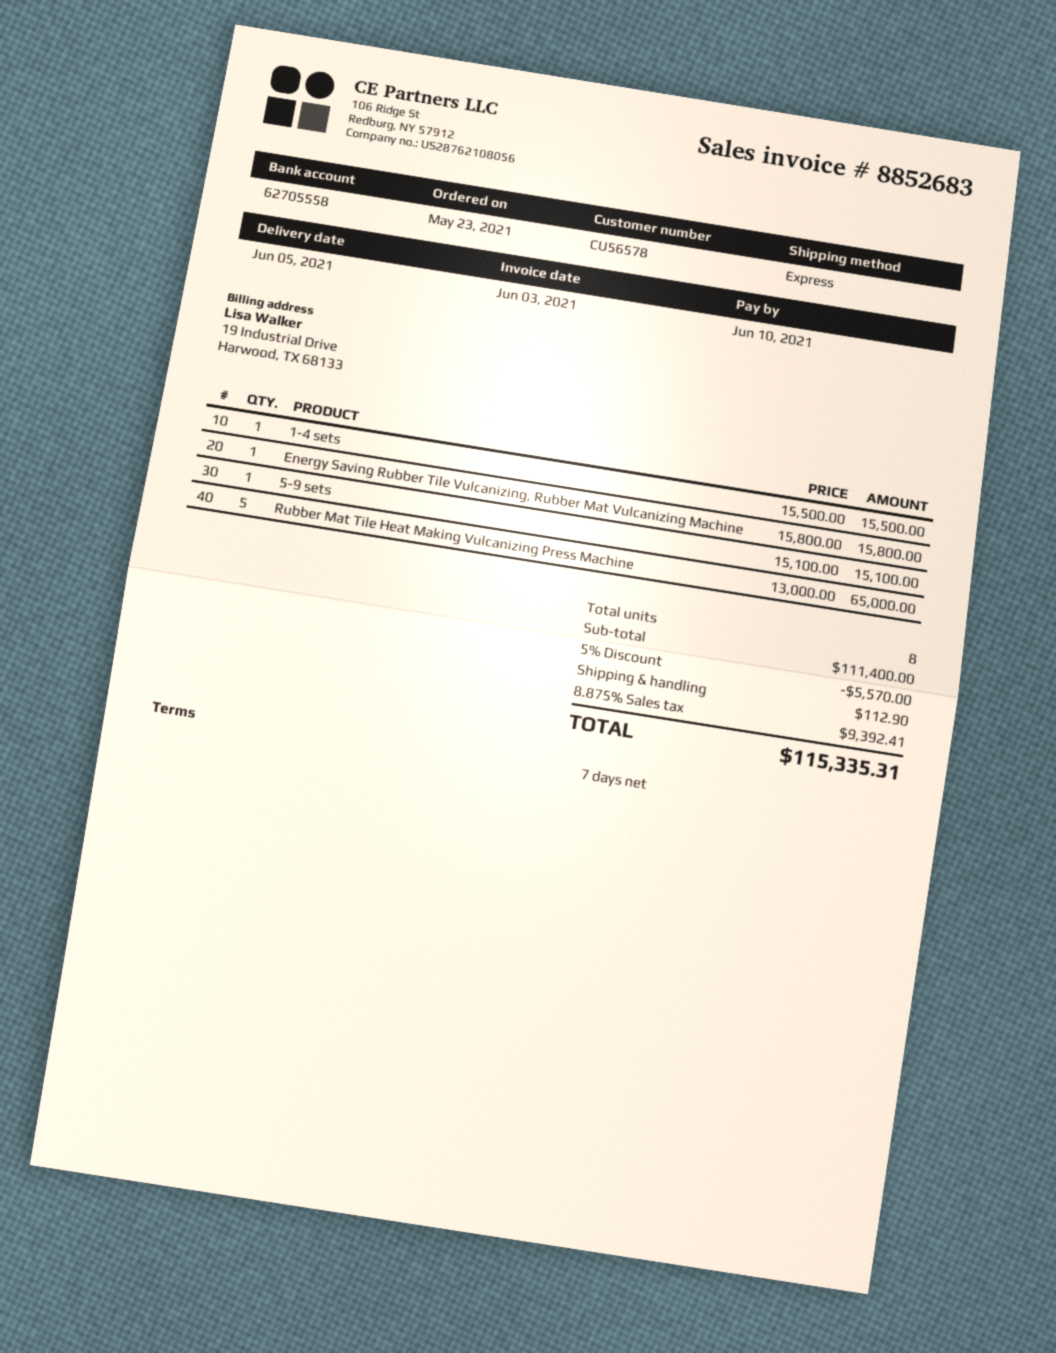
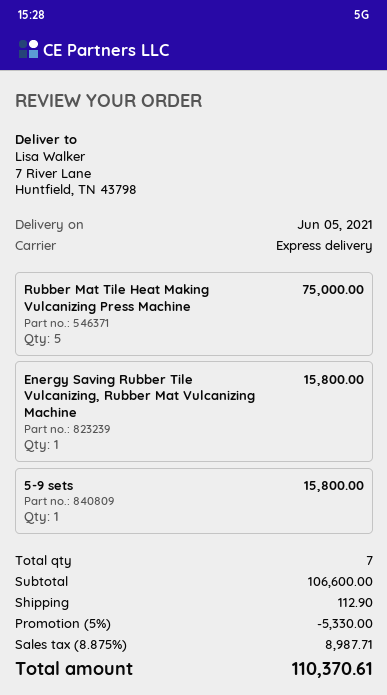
1-4 sets: 1 for 15500.00 -> none
5-9 sets: 1 for 15100.00 -> 1 for 15800.00
Rubber Mat Tile Heat Making Vulcanizing Press Machine: 5 for 65000.00 -> 5 for 75000.00
total quantity: 8 -> 7
subtotal: 111400.00 -> 106600.00
discount: 5% = 5570.00 -> 5% = 5330.00
tax: 8.875% = 9392.41 -> 8.875% = 8987.71
total: 115335.31 -> 110370.61

